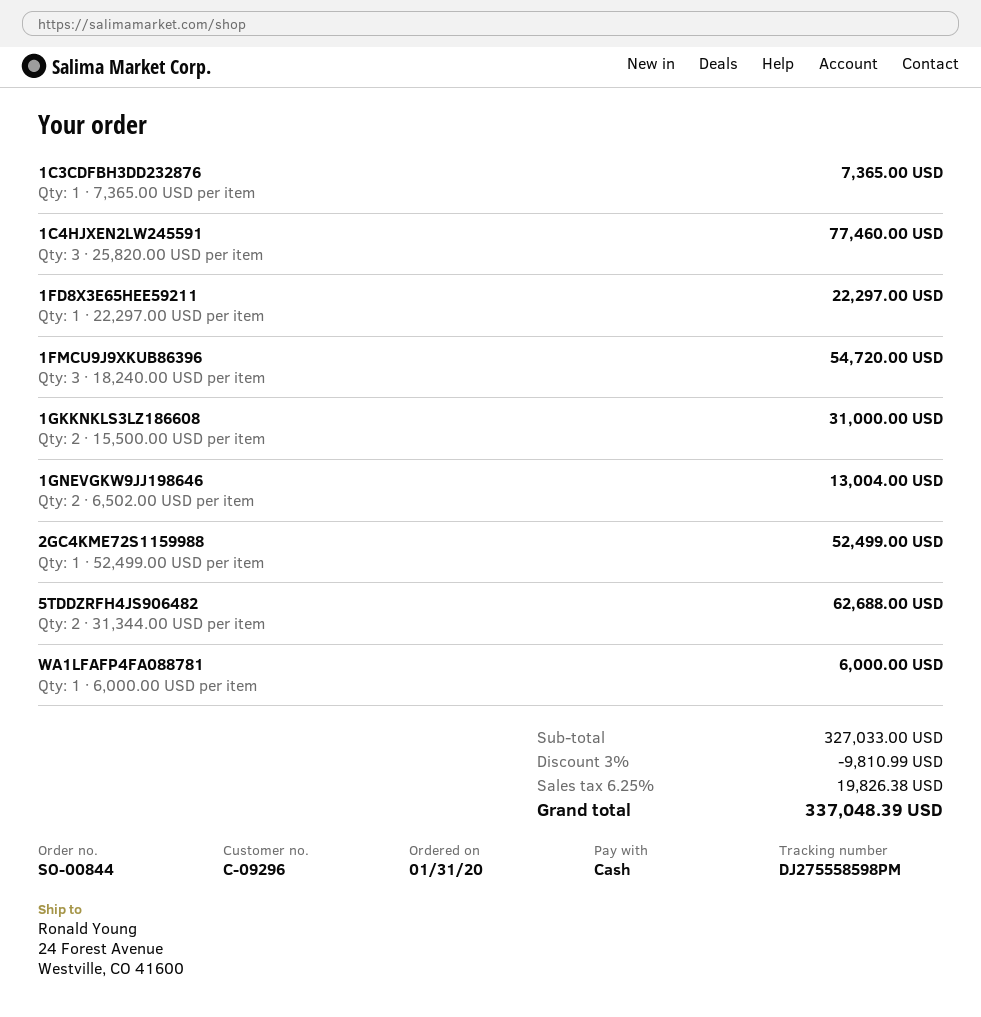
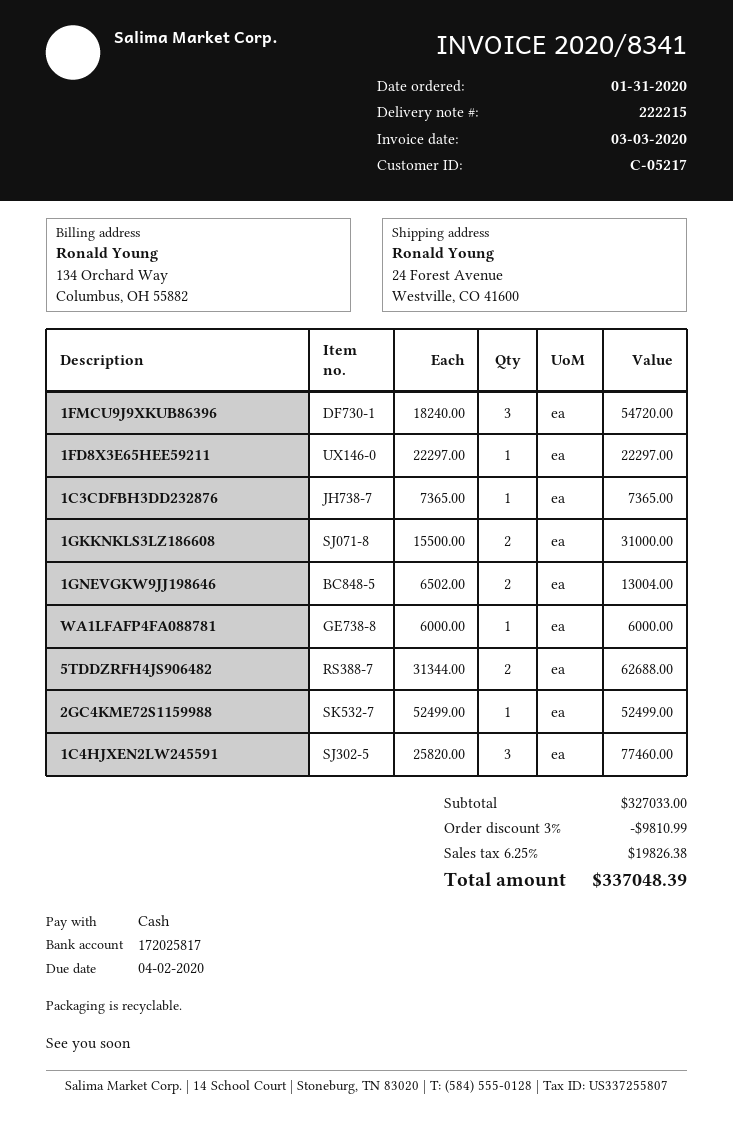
customer number: C-09296 -> C-05217

